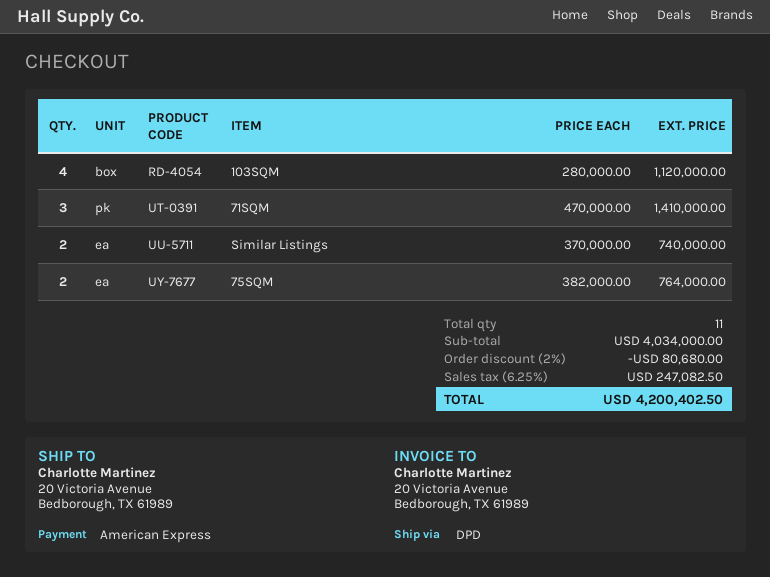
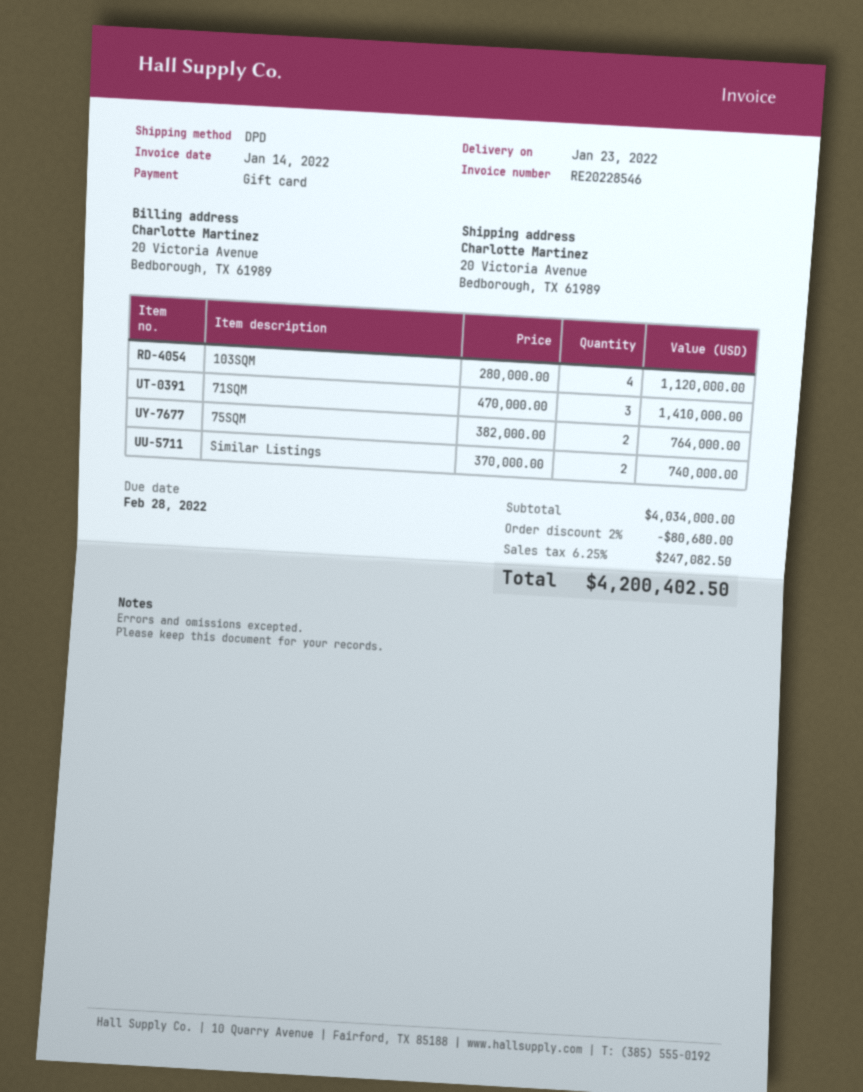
payment method: American Express -> gift card

